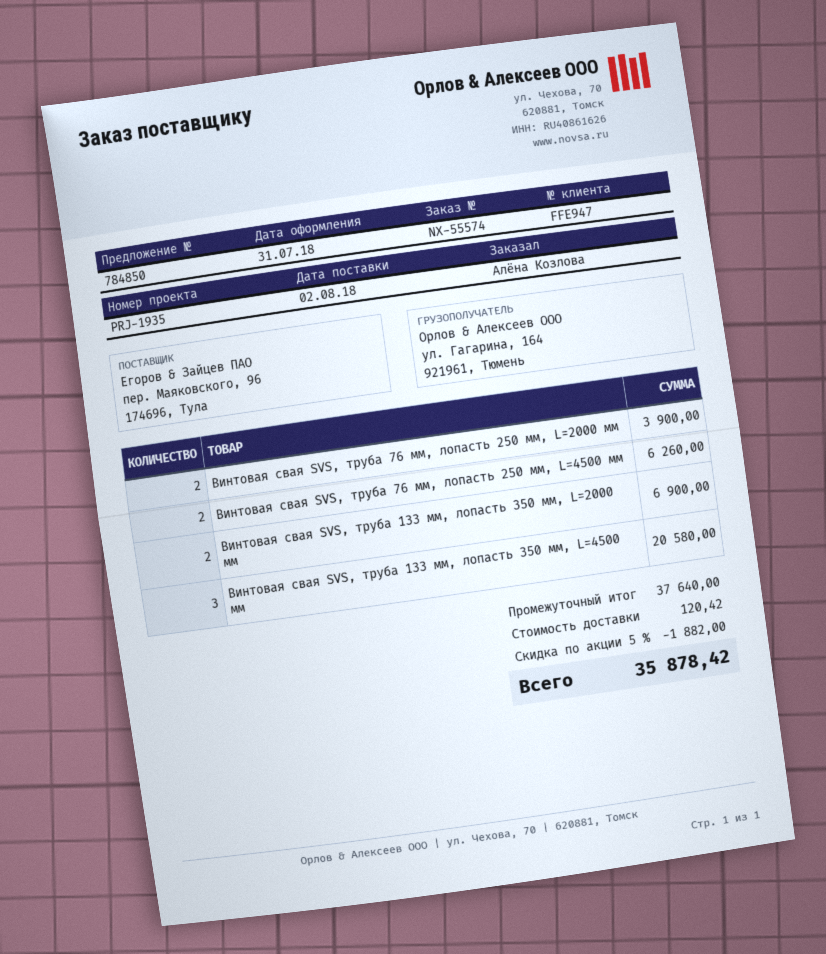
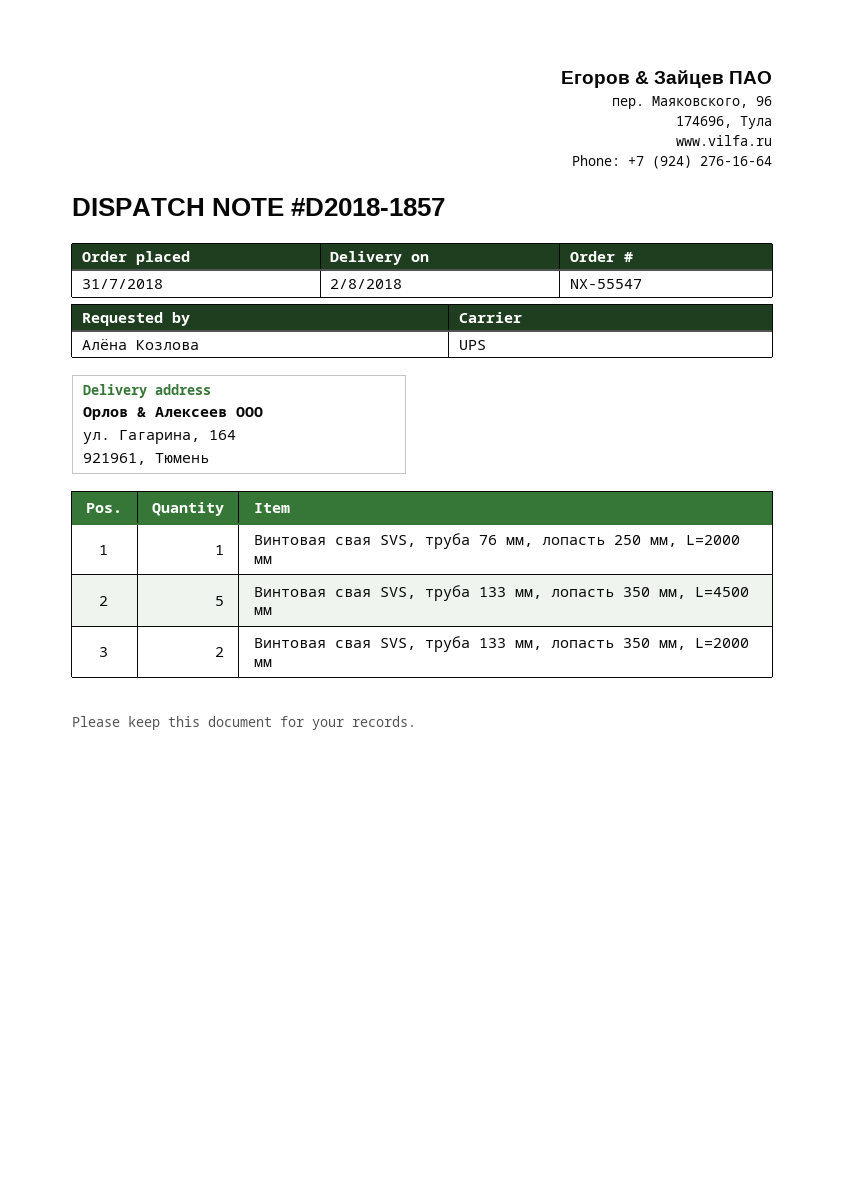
order number: NX-55574 -> NX-55547
Винтовая свая SVS, труба 76 мм, лопасть 250 мм, L=2000 мм: 2 -> 1
Винтовая свая SVS, труба 76 мм, лопасть 250 мм, L=4500 мм: 2 -> none
Винтовая свая SVS, труба 133 мм, лопасть 350 мм, L=4500 мм: 3 -> 5

